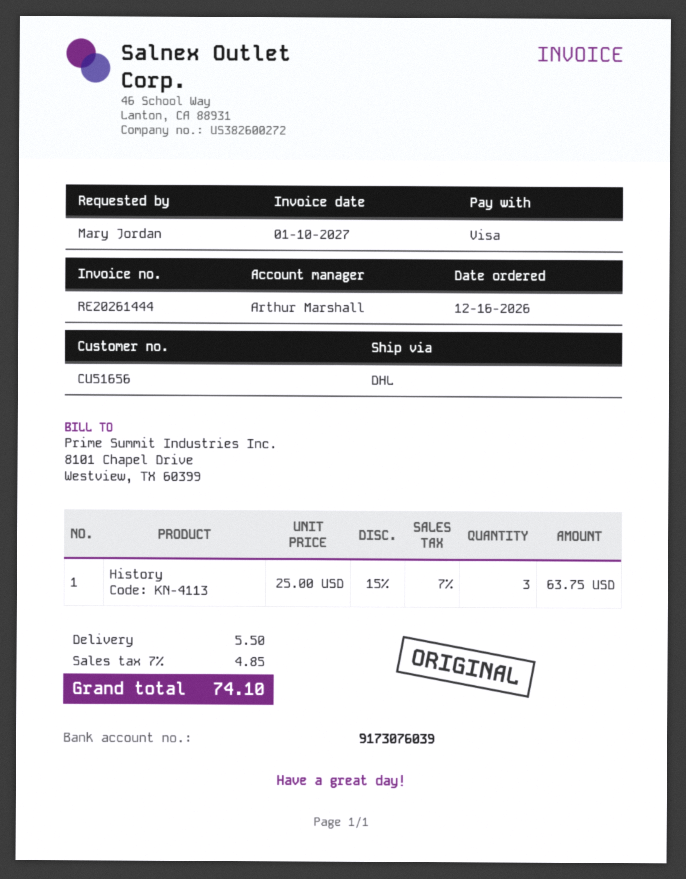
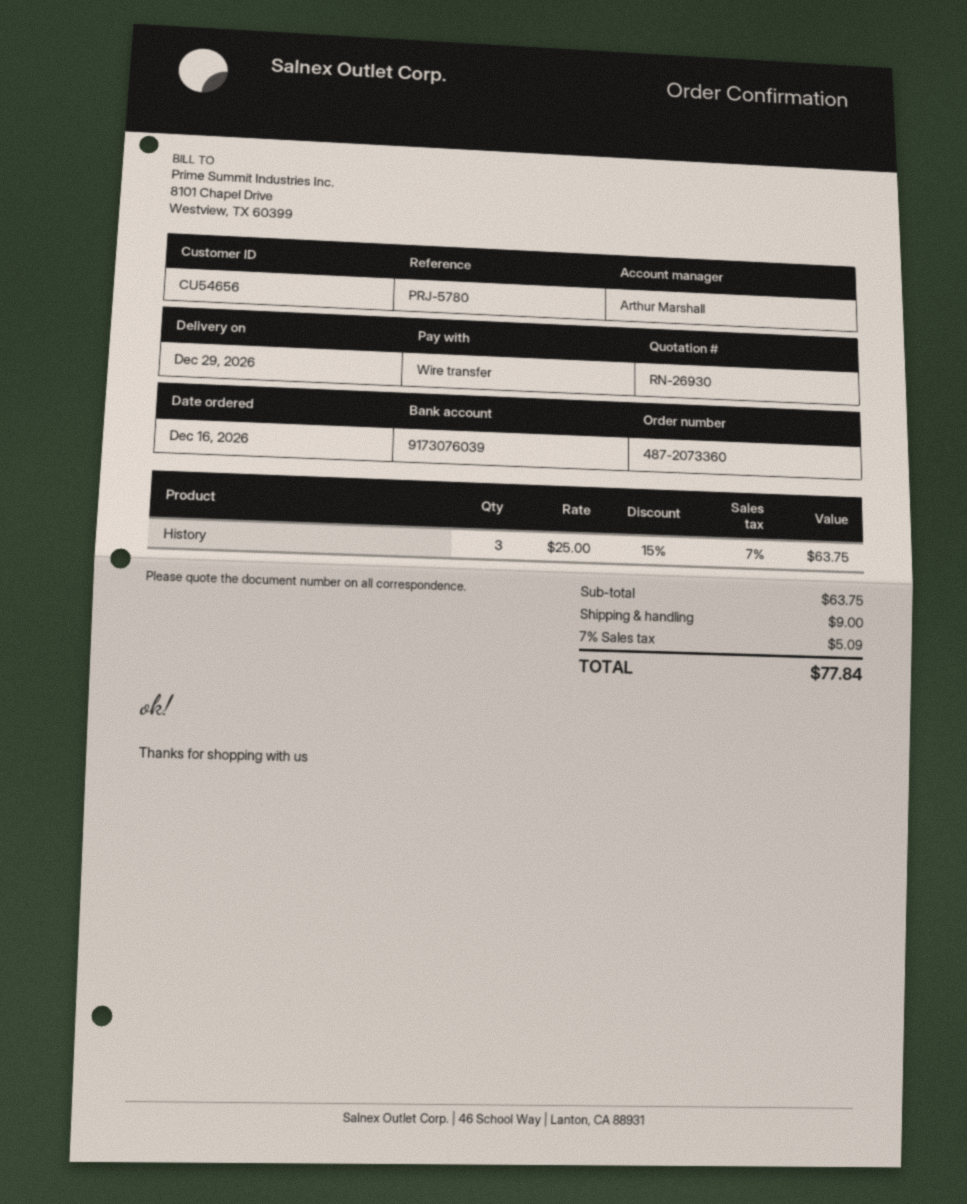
customer number: CU51656 -> CU54656
payment method: Visa -> bank transfer
shipping: 5.50 -> 9.00
tax: 7% = 4.85 -> 7% = 5.09
total: 74.10 -> 77.84

